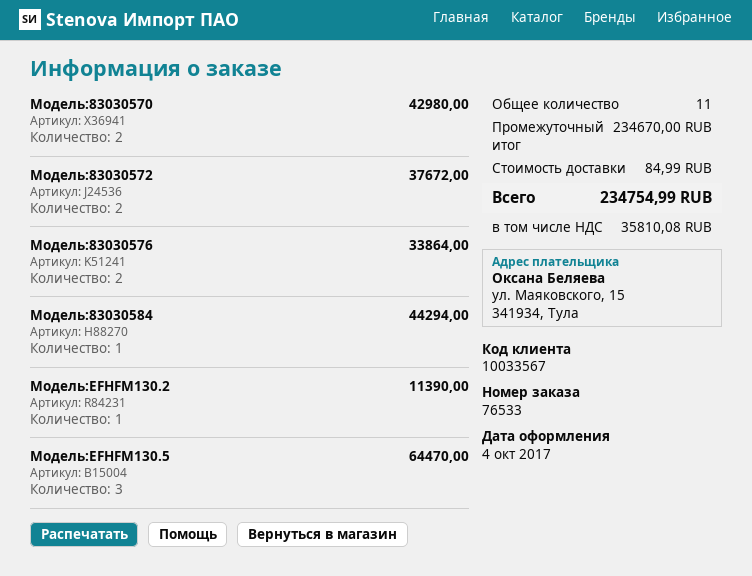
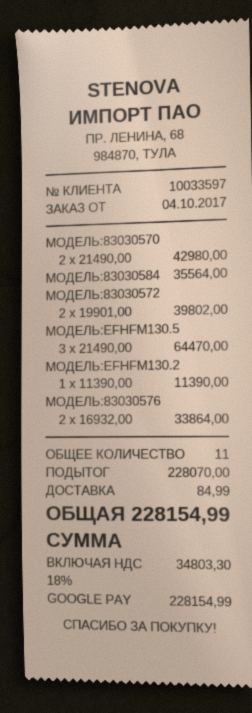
customer number: 10033567 -> 10033597
Модель:83030572: 2 for 37672.00 -> 2 for 39802.00
Модель:83030584: 1 for 44294.00 -> 1 for 35564.00
subtotal: 234670.00 -> 228070.00
tax: 35810.08 -> 34803.30
total: 234754.99 -> 228154.99

